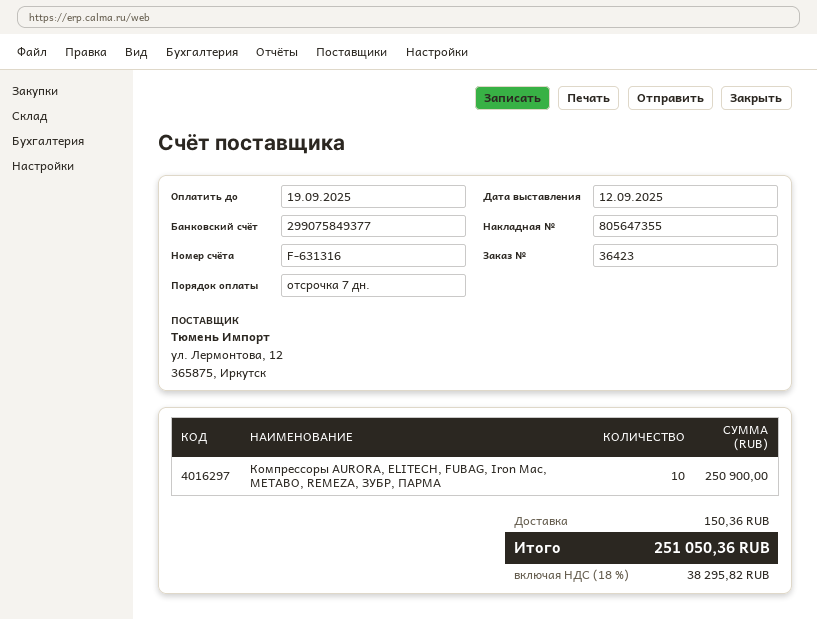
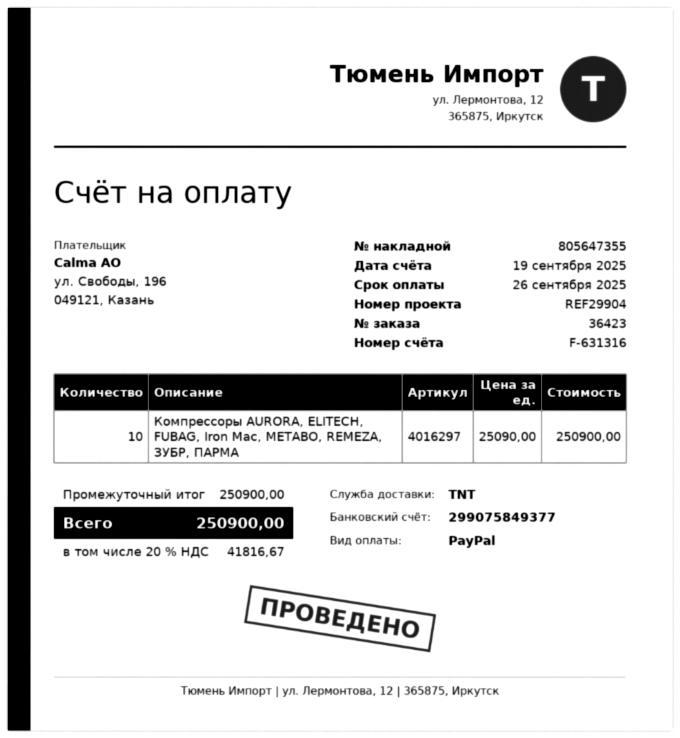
invoice date: 2025-09-12 -> 2025-09-19
due date: 2025-09-19 -> 2025-09-26
shipping: 150.36 -> none
tax: 18% = 38295.82 -> 20% = 41816.67
total: 251050.36 -> 250900.00

